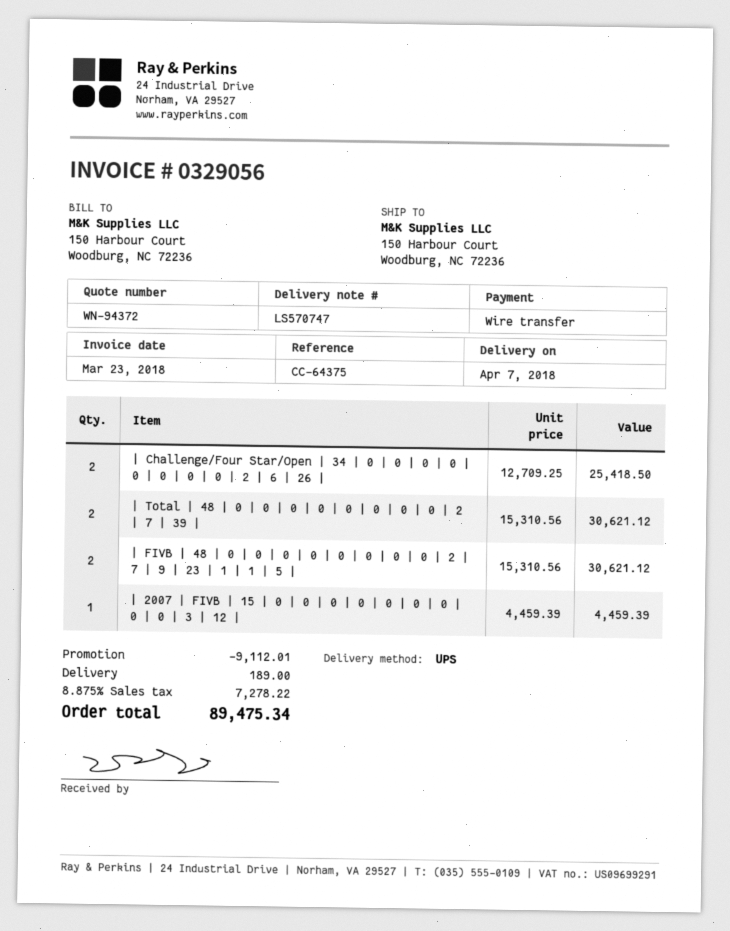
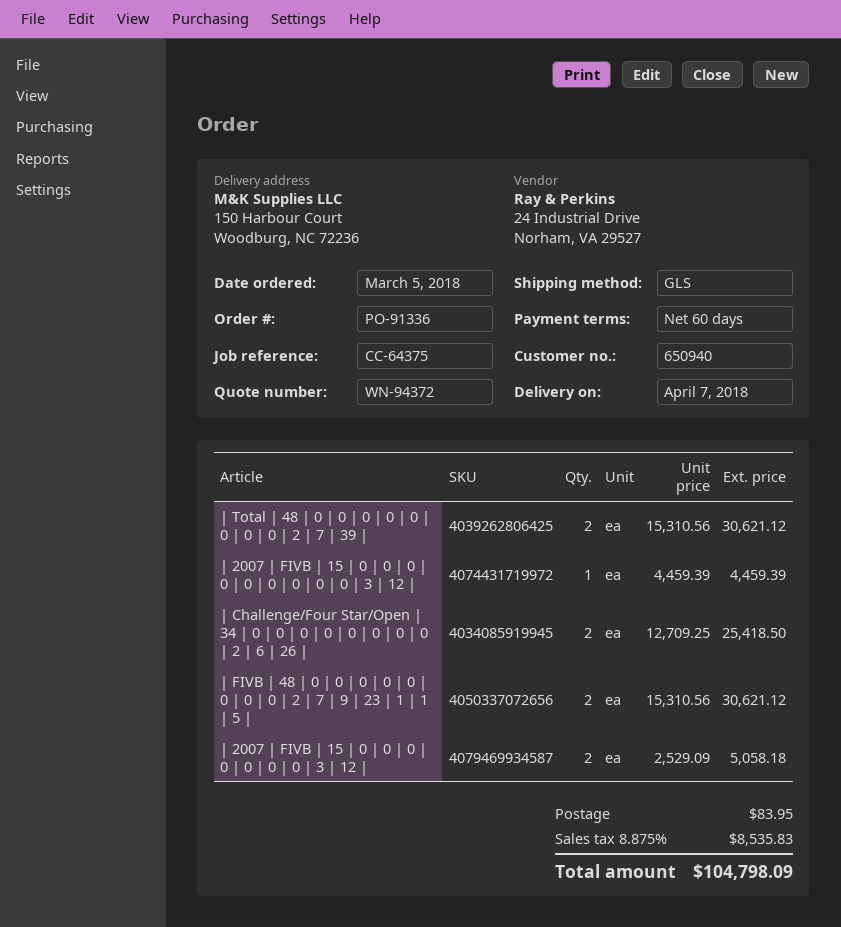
shipping method: UPS -> GLS
| 2007 | FIVB | 15 | 0 | 0 | 0 | 0 | 0 | 0 | 0 | 3 | 12 |: none -> 2 x 2529.09 = 5058.18
discount: 9112.01 -> none
shipping: 189.00 -> 83.95
tax: 8.875% = 7278.22 -> 8.875% = 8535.83
total: 89475.34 -> 104798.09

